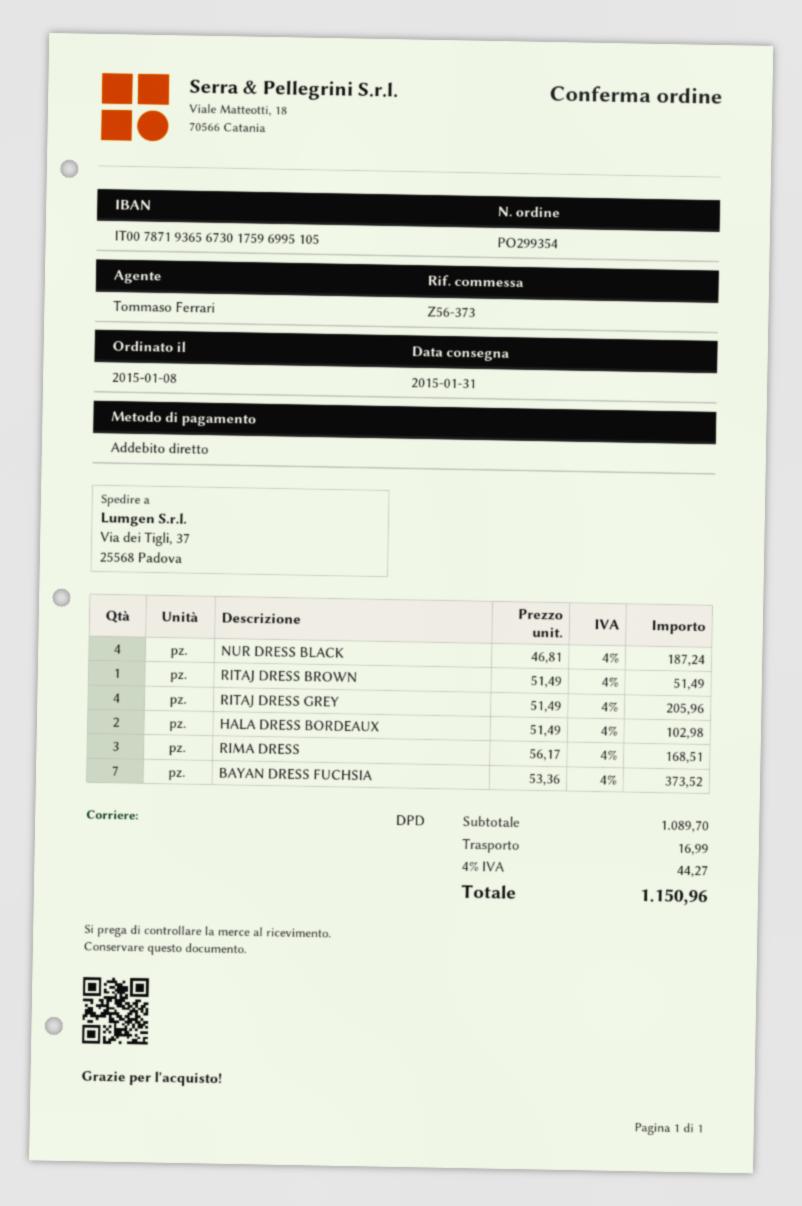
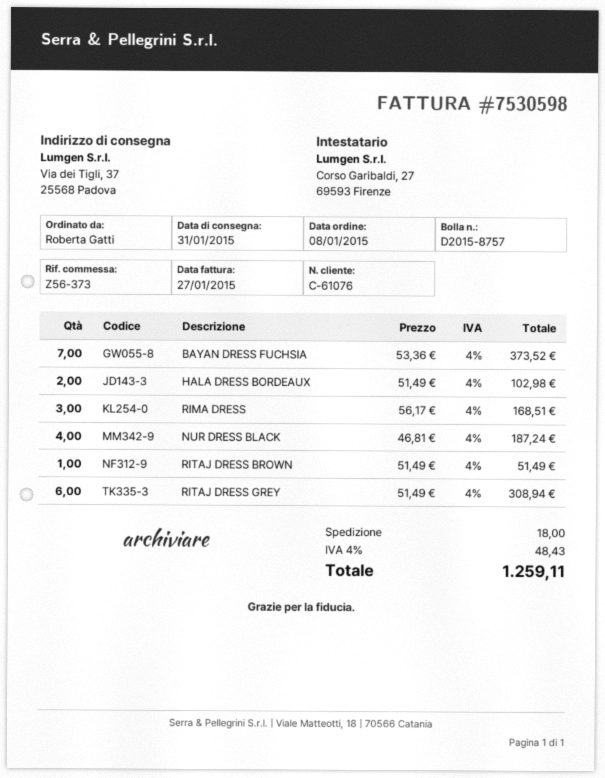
RITAJ DRESS GREY: 4 x 51.49 = 205.96 -> 6 x 51.49 = 308.94
shipping: 16.99 -> 18.00
tax: 4% = 44.27 -> 4% = 48.43
total: 1150.96 -> 1259.11

